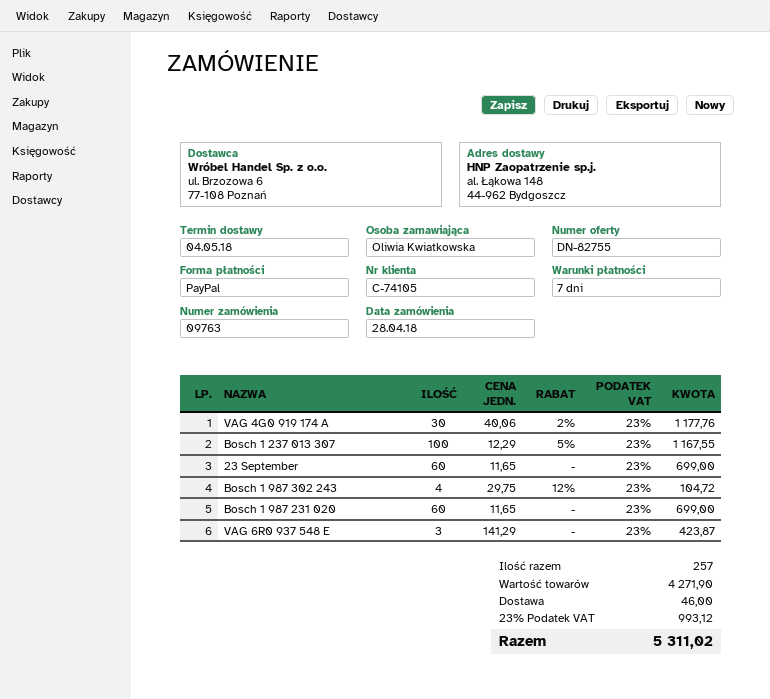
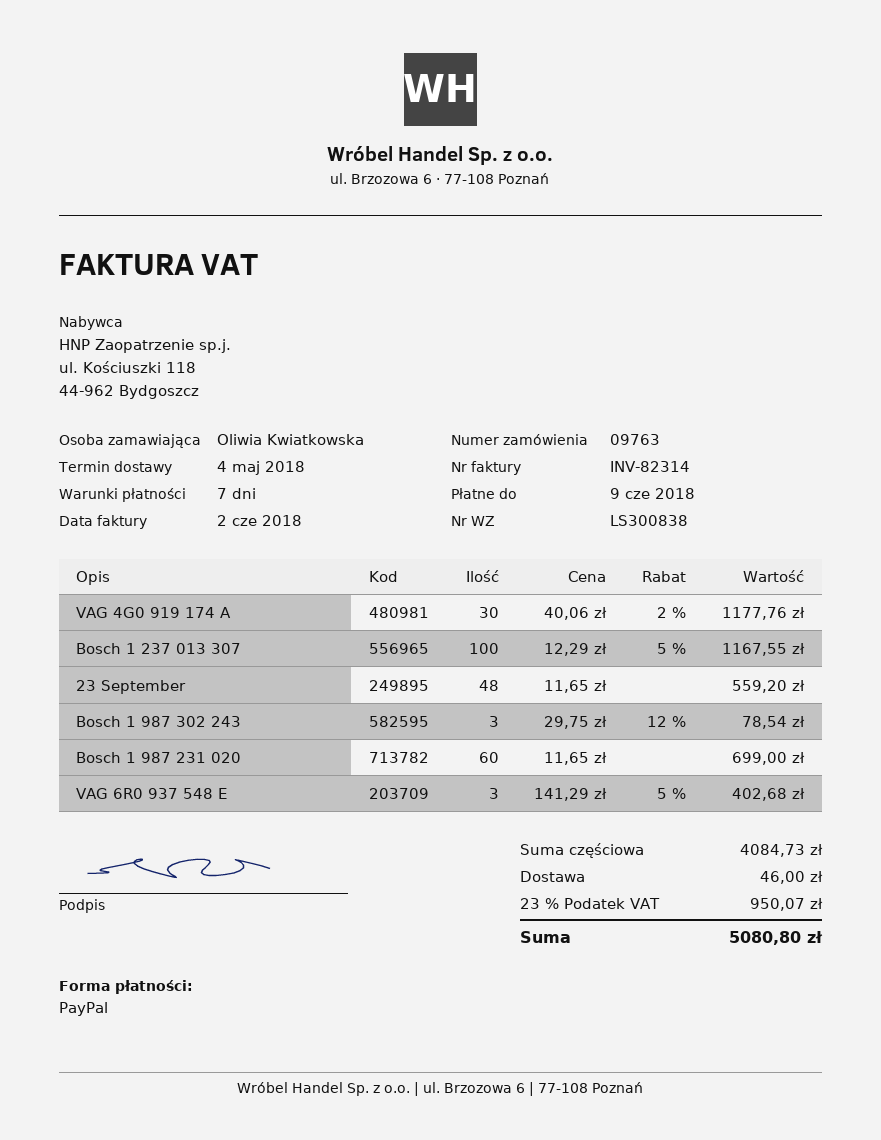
23 September: 60 x 11.65 = 699.00 -> 48 x 11.65 = 559.20
Bosch 1 987 302 243: 4 x 29.75 - 12% = 104.72 -> 3 x 29.75 - 12% = 78.54
VAG 6R0 937 548 E: 3 x 141.29 = 423.87 -> 3 x 141.29 - 5% = 402.68
subtotal: 4271.90 -> 4084.73
tax: 23% = 993.12 -> 23% = 950.07
total: 5311.02 -> 5080.80

